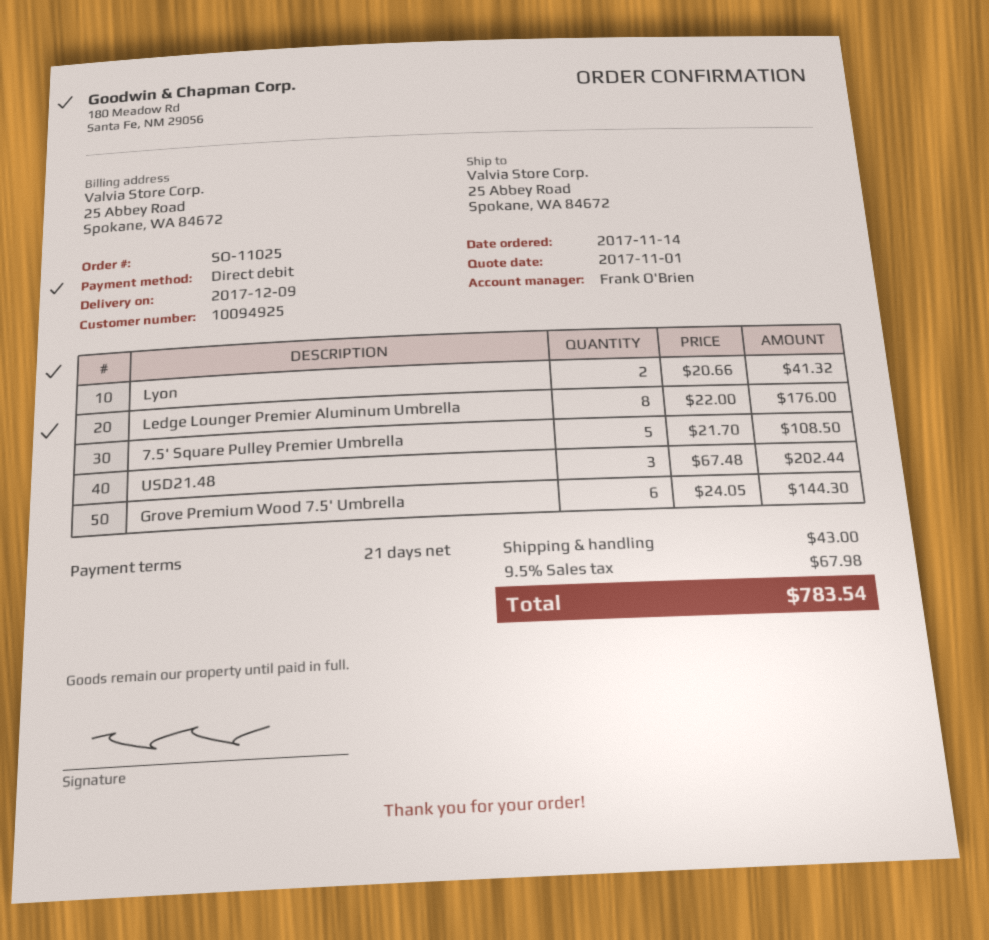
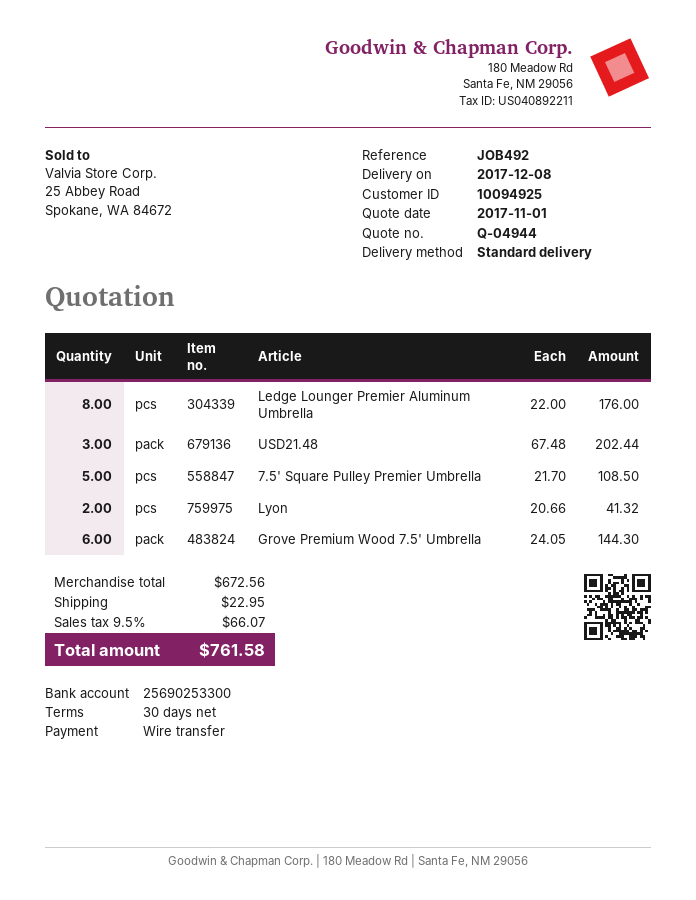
delivery date: 2017-12-09 -> 2017-12-08
payment terms: 21 days -> 30 days
payment method: direct debit -> bank transfer
shipping: 43.00 -> 22.95
tax: 9.5% = 67.98 -> 9.5% = 66.07
total: 783.54 -> 761.58

